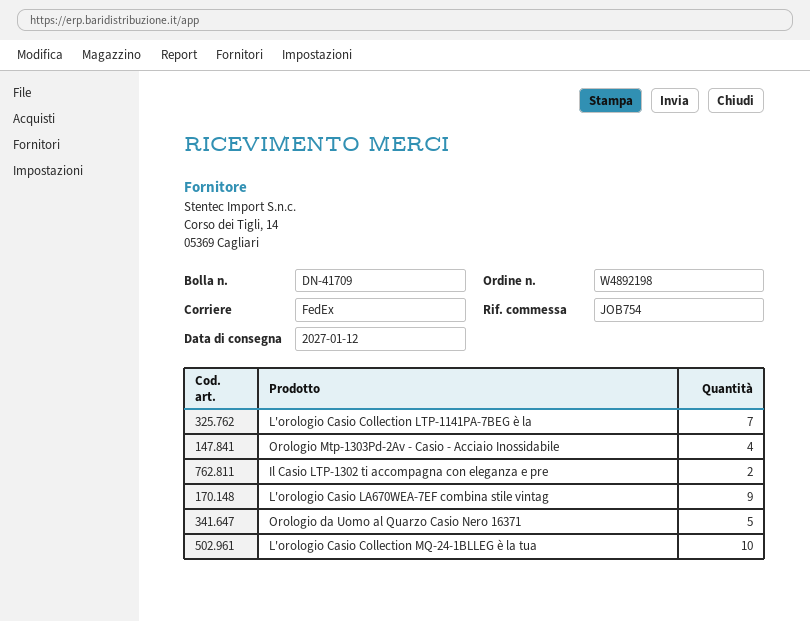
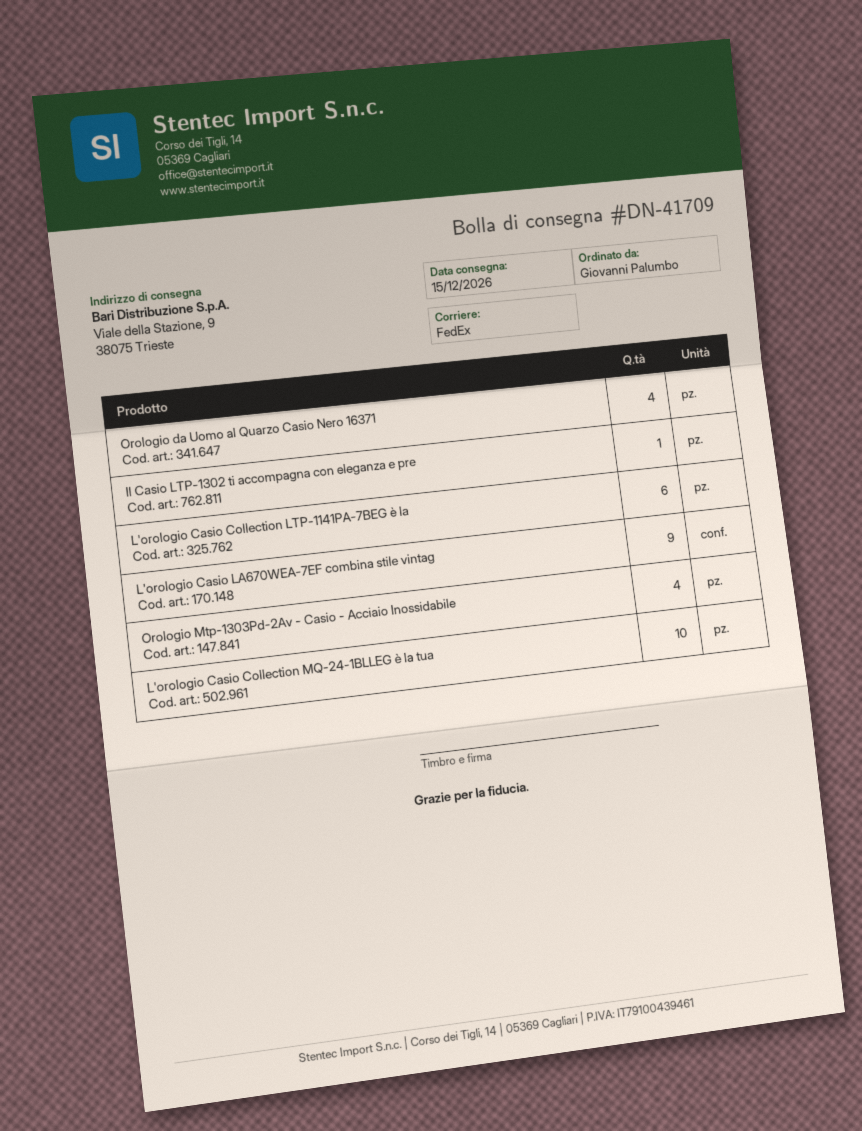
delivery date: 2027-01-12 -> 2026-12-15
L'orologio Casio Collection LTP-1141PA-7BEG è la: 7 -> 6
Il Casio LTP-1302 ti accompagna con eleganza e pre: 2 -> 1
Orologio da Uomo al Quarzo Casio Nero 16371: 5 -> 4

